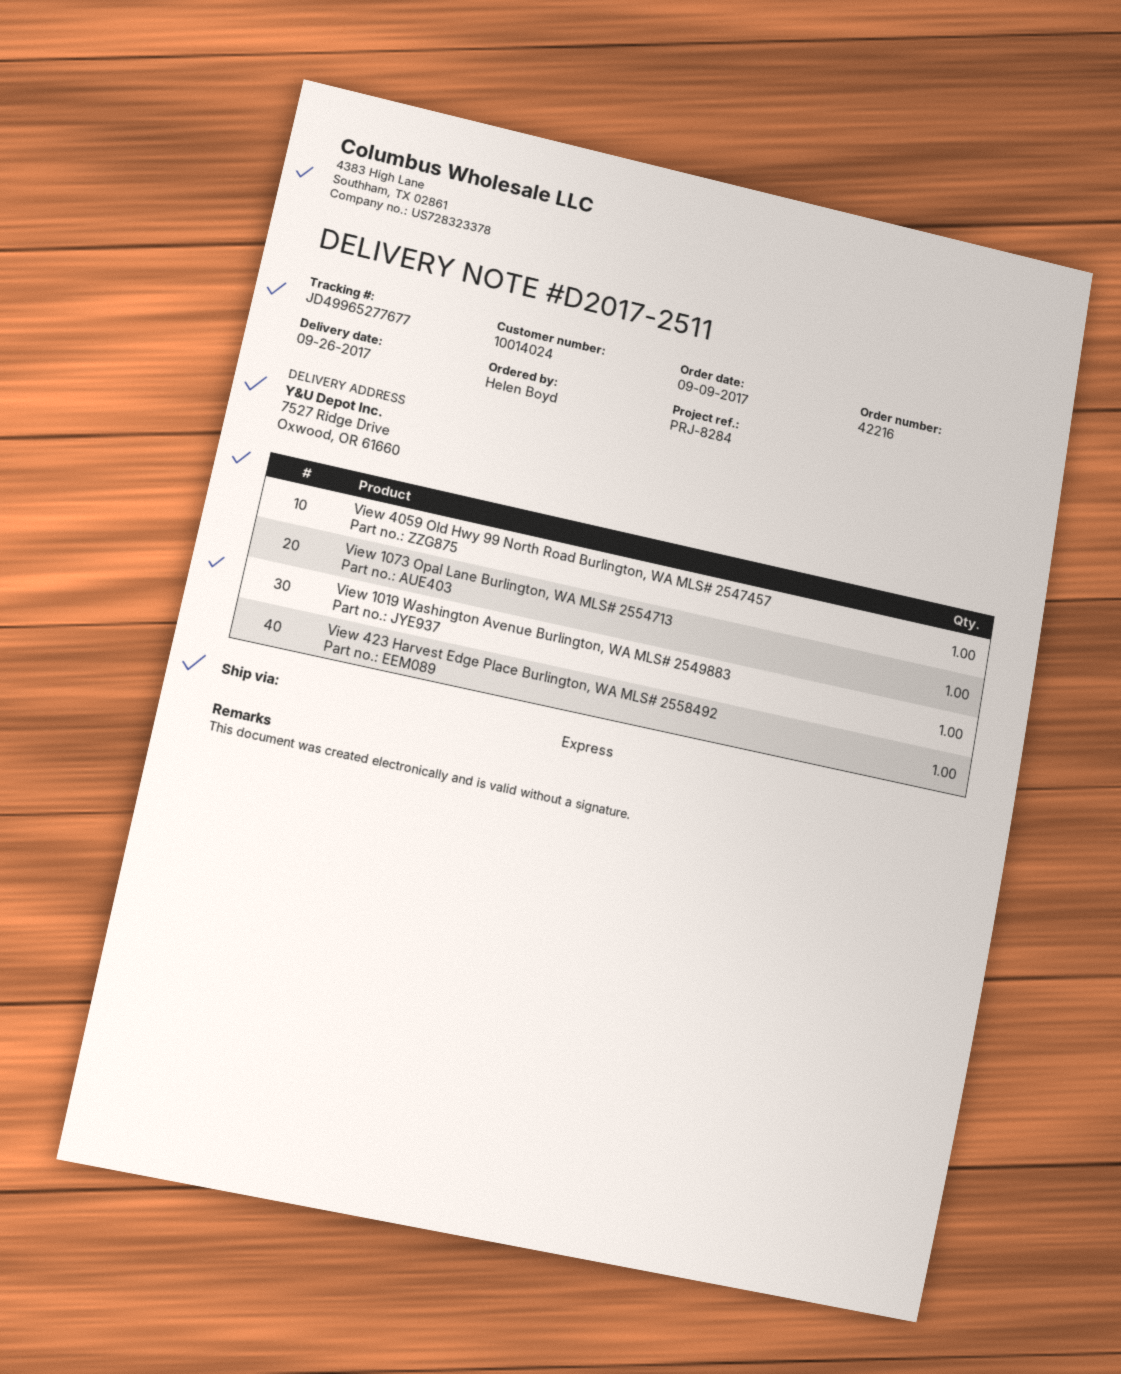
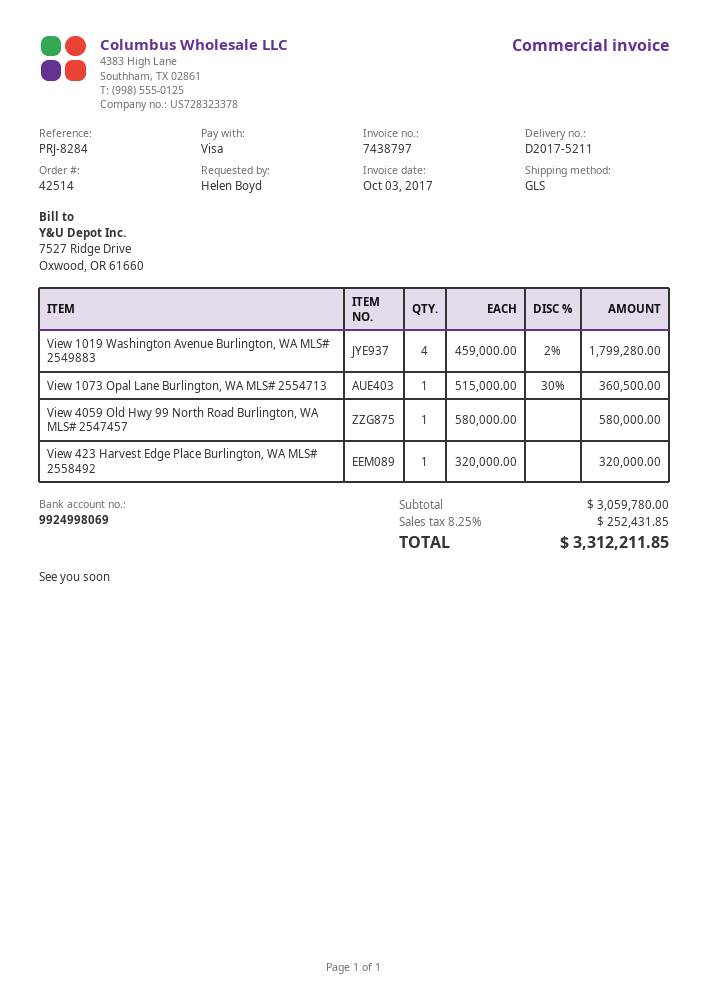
order number: 42216 -> 42514
delivery note number: D2017-2511 -> D2017-5211
shipping method: express -> GLS
View 1019 Washington Avenue Burlington, WA MLS# 2549883: 1 -> 4

